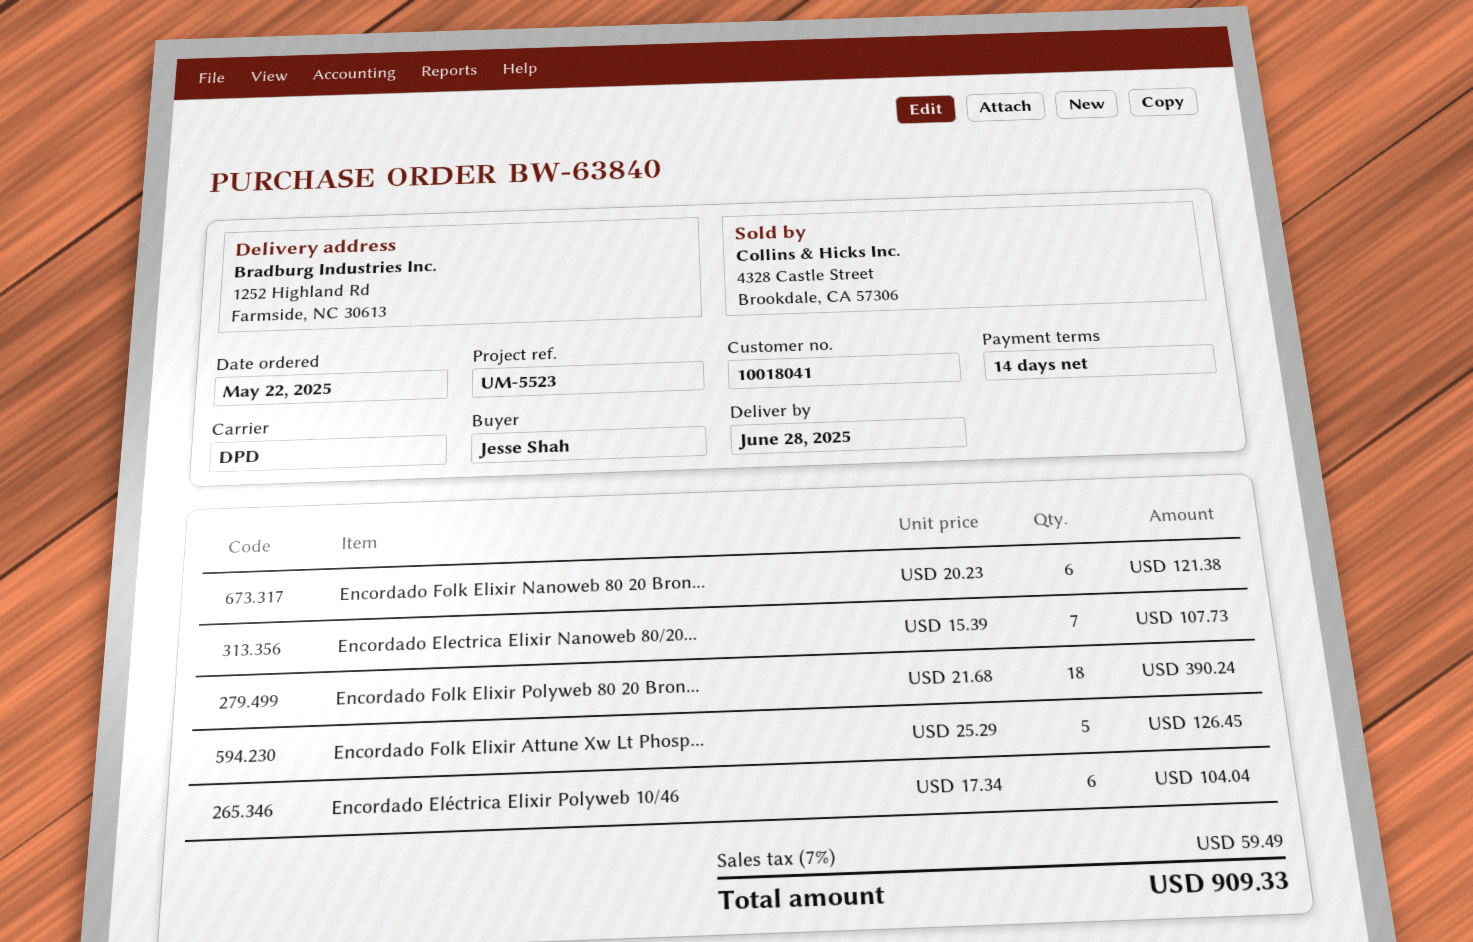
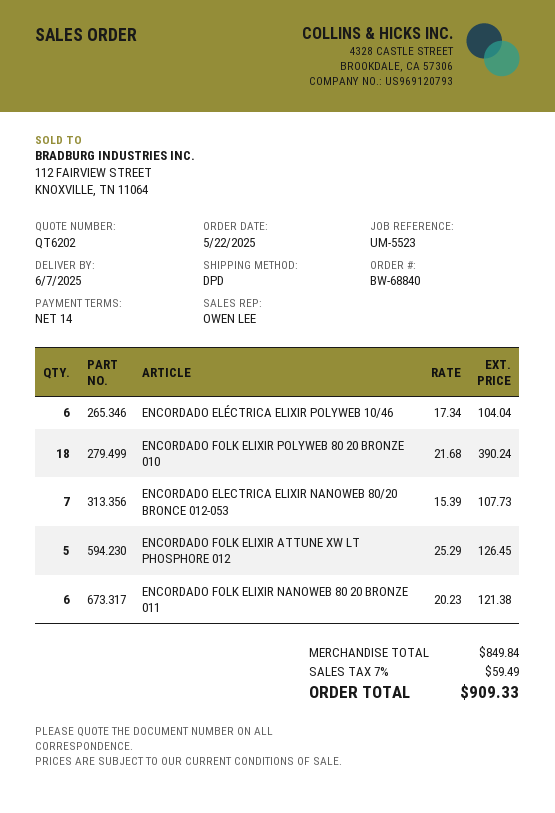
order number: BW-63840 -> BW-68840
delivery date: 2025-06-28 -> 2025-06-07

